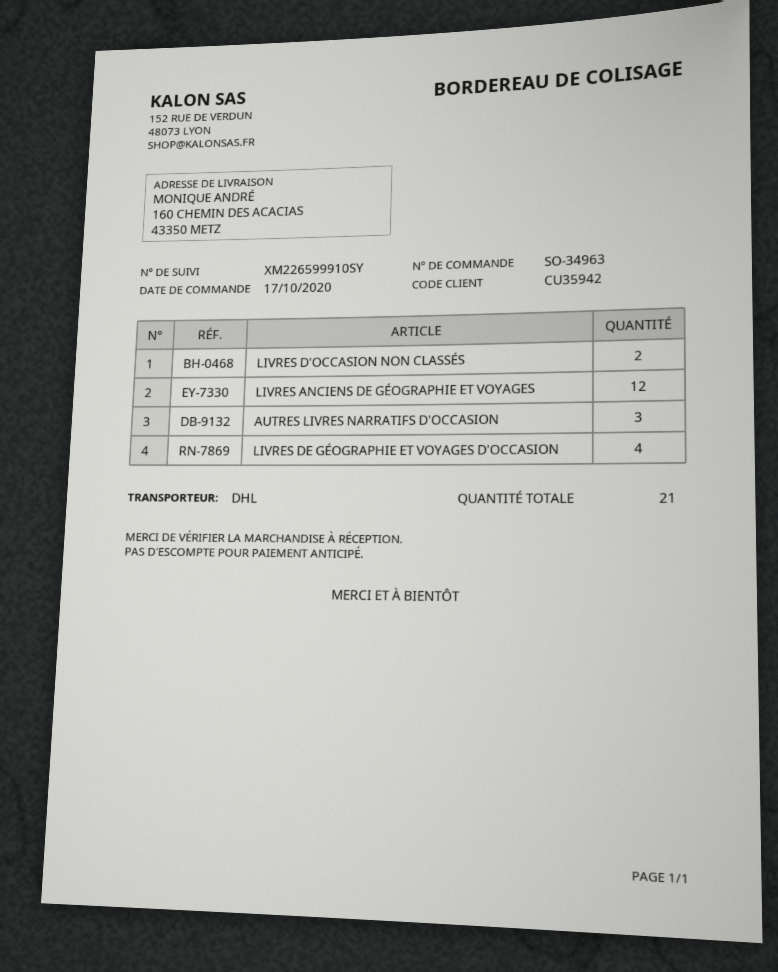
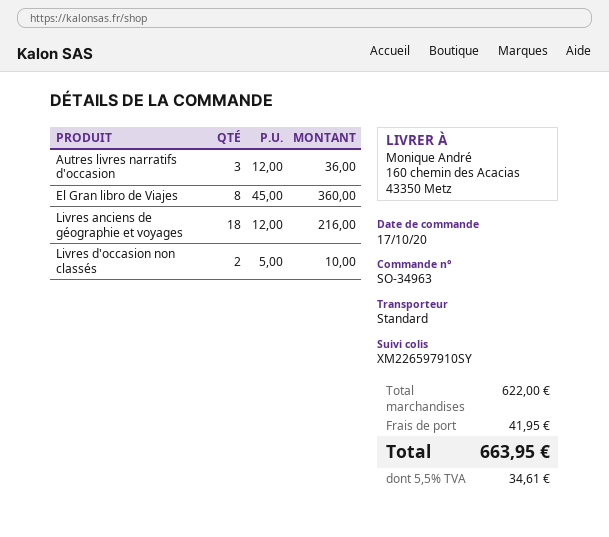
shipping method: DHL -> standard
tracking number: XM226599910SY -> XM226597910SY
LIVRES ANCIENS DE GÉOGRAPHIE ET VOYAGES: 12 -> 18
LIVRES DE GÉOGRAPHIE ET VOYAGES D'OCCASION: 4 -> none
El Gran libro de Viajes: none -> 8

